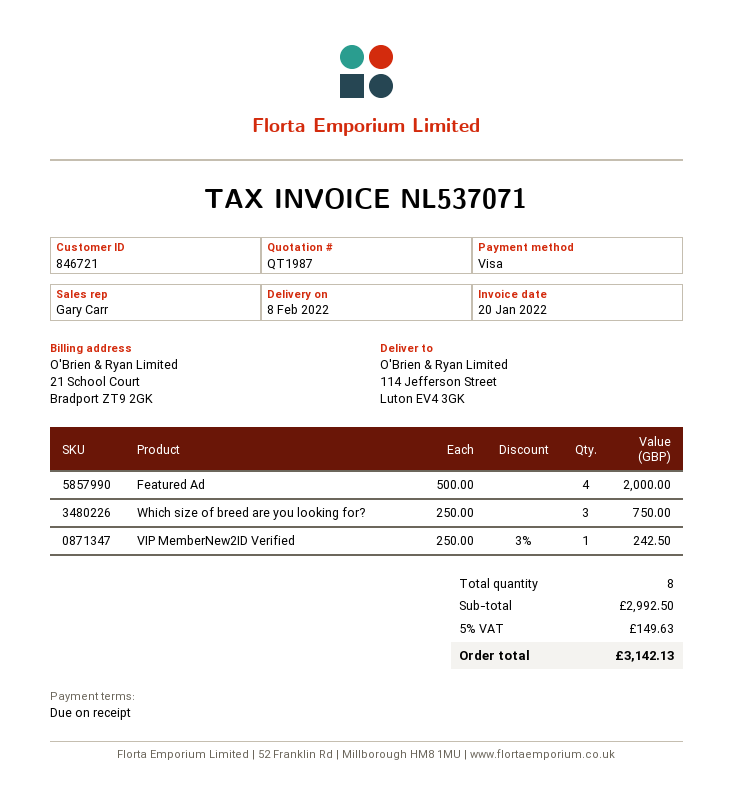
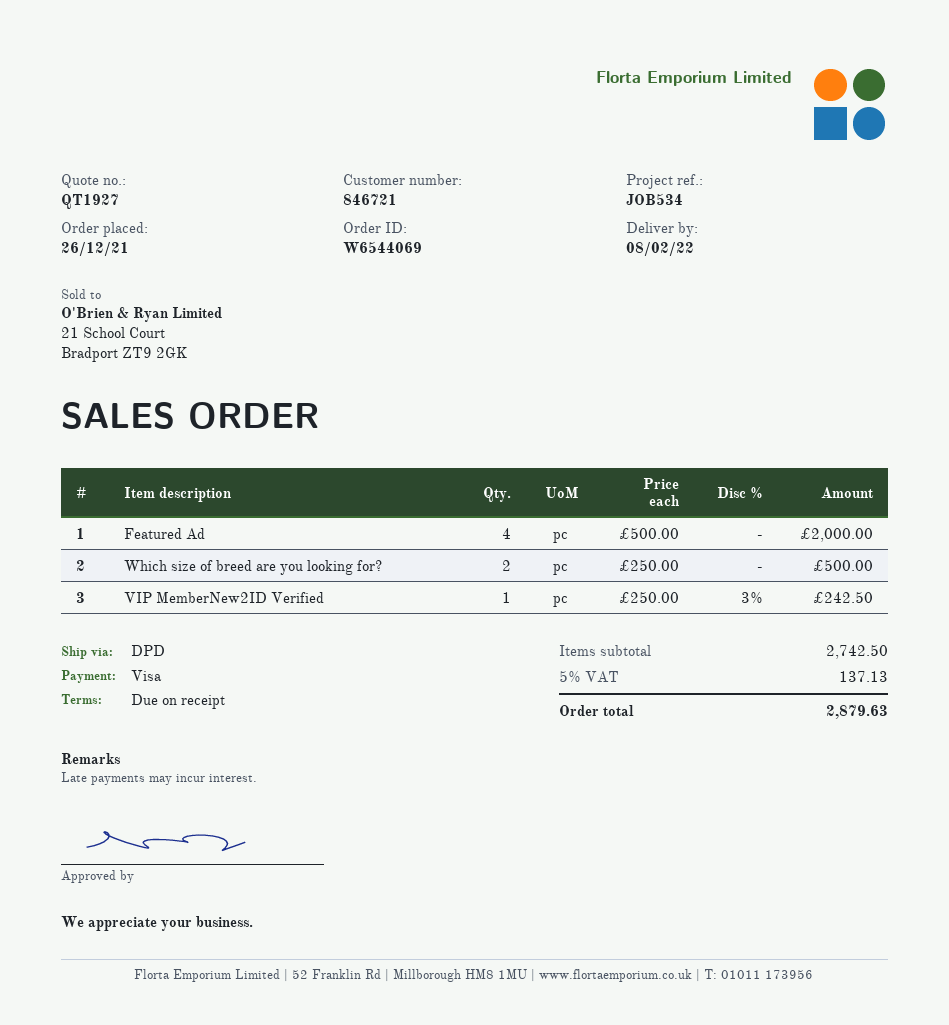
quote number: QT1987 -> QT1927
Which size of breed are you looking for?: 3 x 250.00 = 750.00 -> 2 x 250.00 = 500.00
subtotal: 2992.50 -> 2742.50
tax: 5% = 149.63 -> 5% = 137.13
total: 3142.13 -> 2879.63

